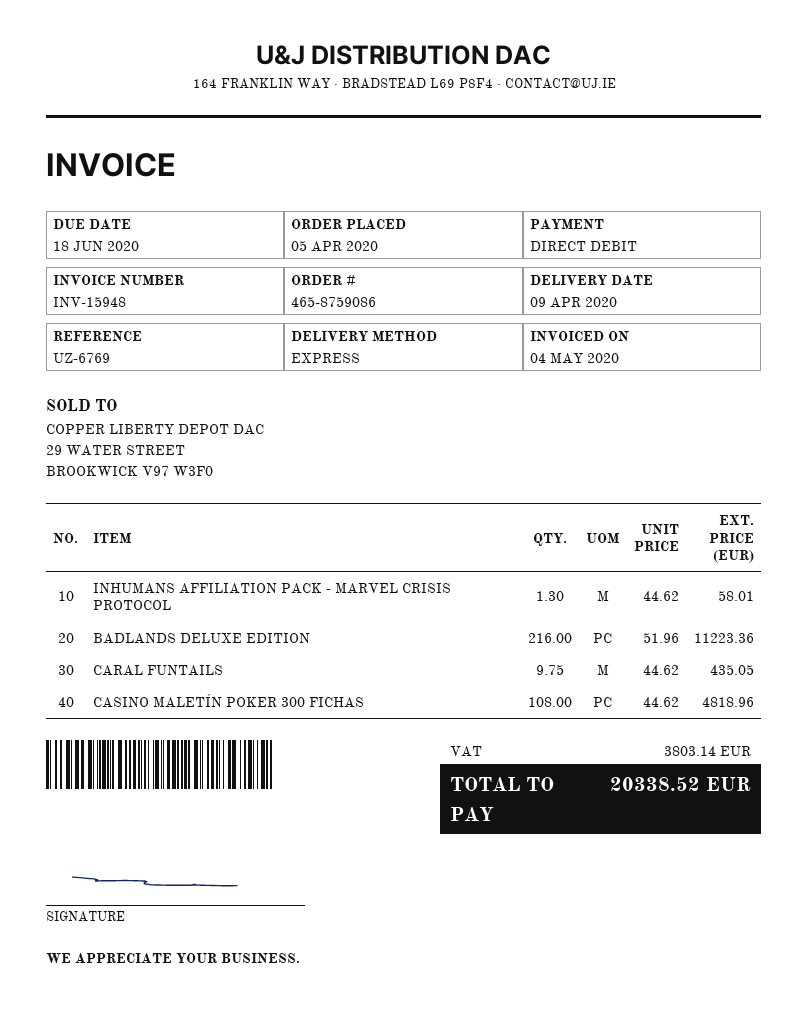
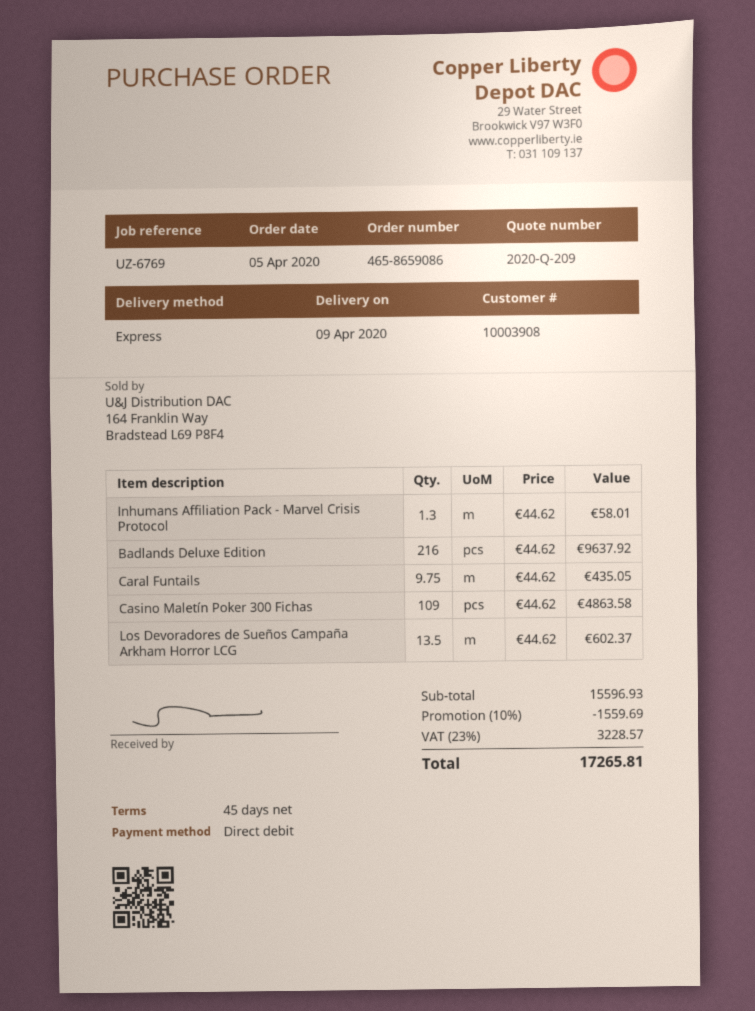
order number: 465-8759086 -> 465-8659086
BADLANDS DELUXE EDITION: 216 x 51.96 = 11223.36 -> 216 x 44.62 = 9637.92
CASINO MALETÍN POKER 300 FICHAS: 108 x 44.62 = 4818.96 -> 109 x 44.62 = 4863.58
Los Devoradores de Sueños Campaña Arkham Horror LCG: none -> 13.5 x 44.62 = 602.37
discount: none -> 10% = 1559.69
tax: 3803.14 -> 3228.57
total: 20338.52 -> 17265.81

